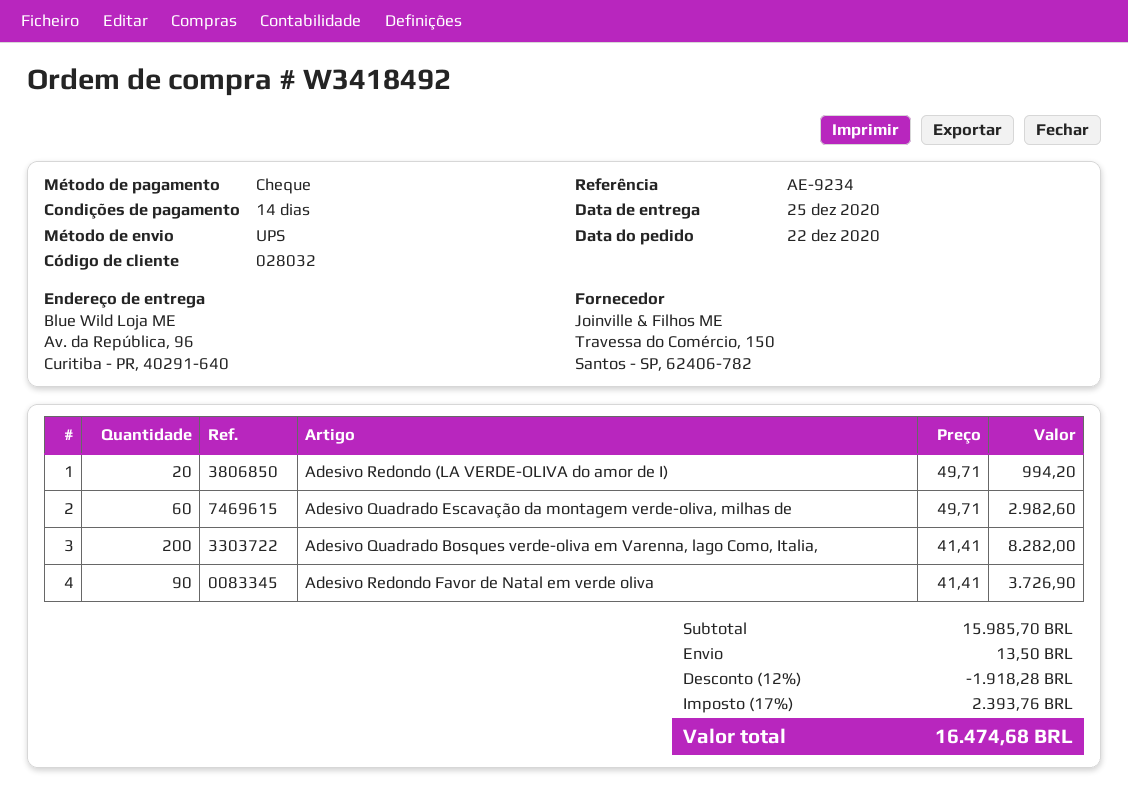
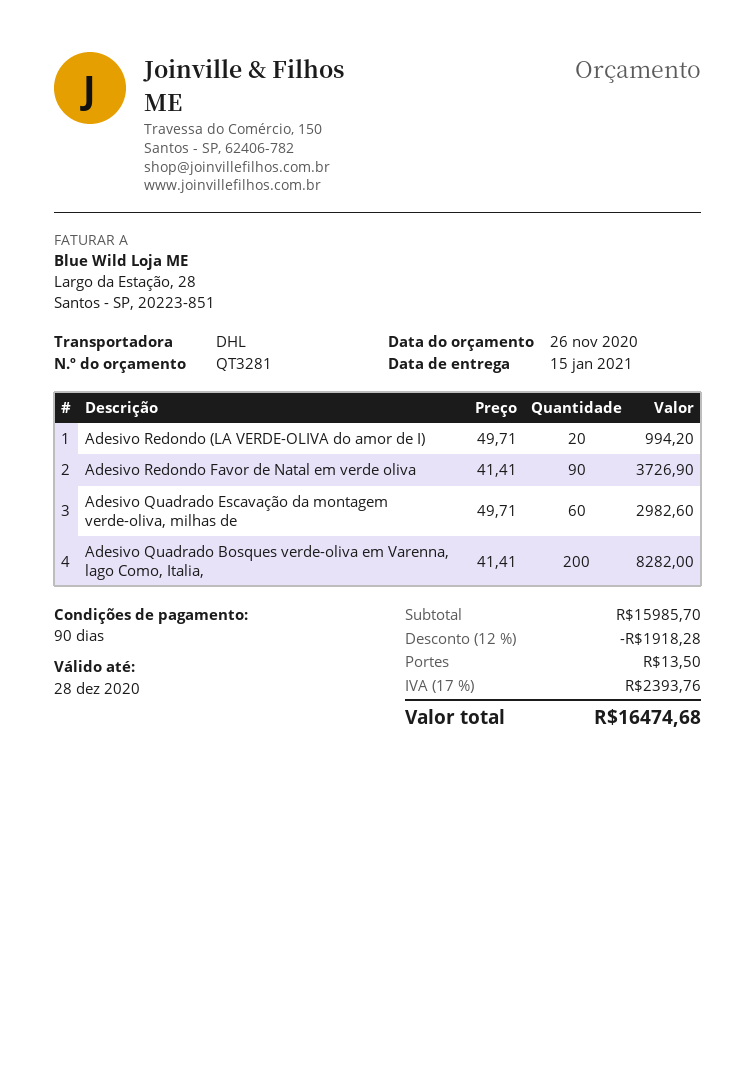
delivery date: 2020-12-25 -> 2021-01-15
payment terms: 14 days -> 90 days
shipping method: UPS -> DHL

